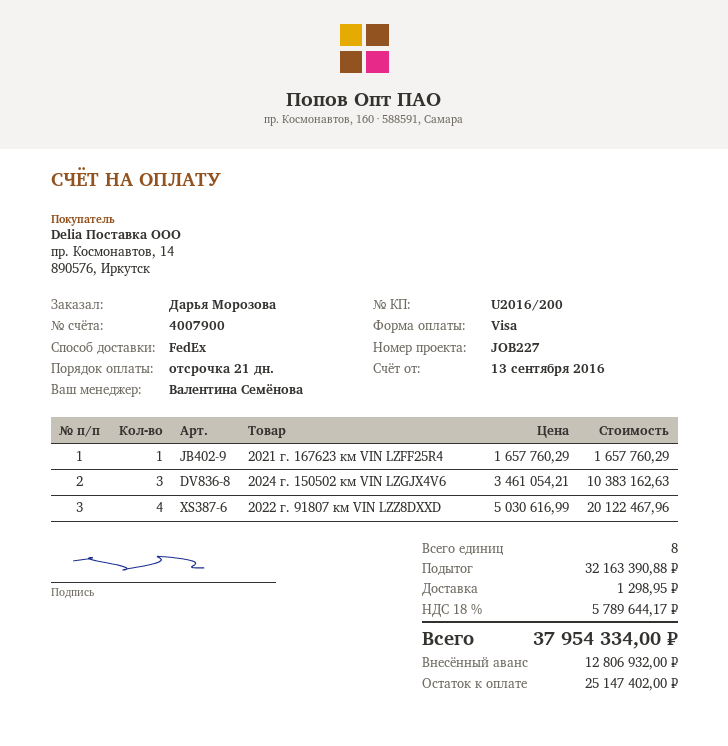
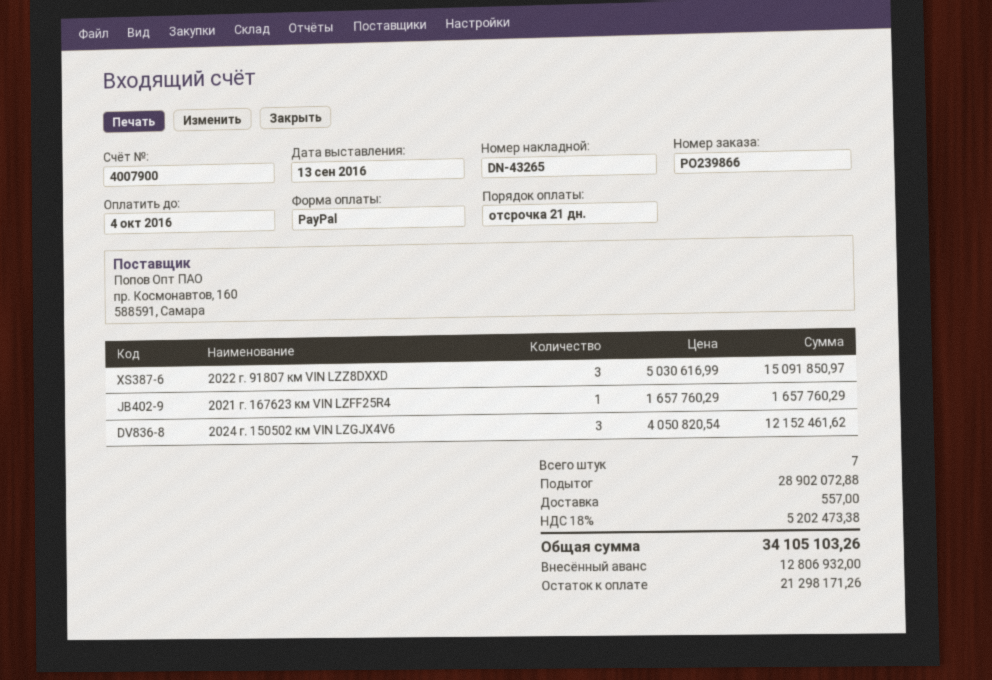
payment method: Visa -> PayPal
2024 г. 150502 км VIN LZGJX4V6: 3 x 3461054.21 = 10383162.63 -> 3 x 4050820.54 = 12152461.62
2022 г. 91807 км VIN LZZ8DXXD: 4 x 5030616.99 = 20122467.96 -> 3 x 5030616.99 = 15091850.97
total quantity: 8 -> 7
subtotal: 32163390.88 -> 28902072.88
shipping: 1298.95 -> 557.00
tax: 18% = 5789644.17 -> 18% = 5202473.38
total: 37954334.00 -> 34105103.26
balance: 25147402.00 -> 21298171.26

